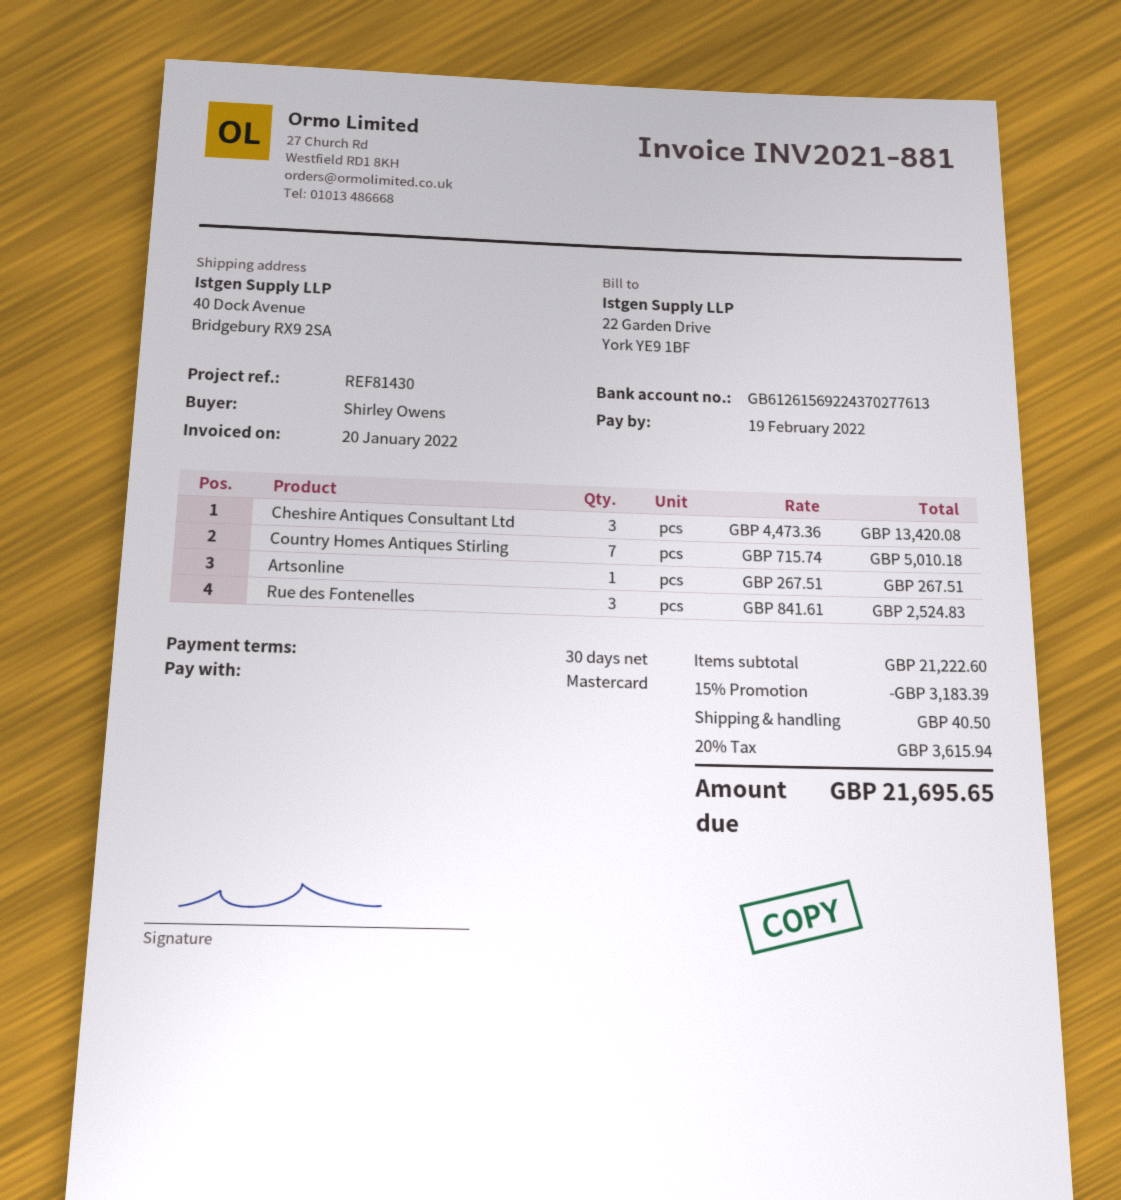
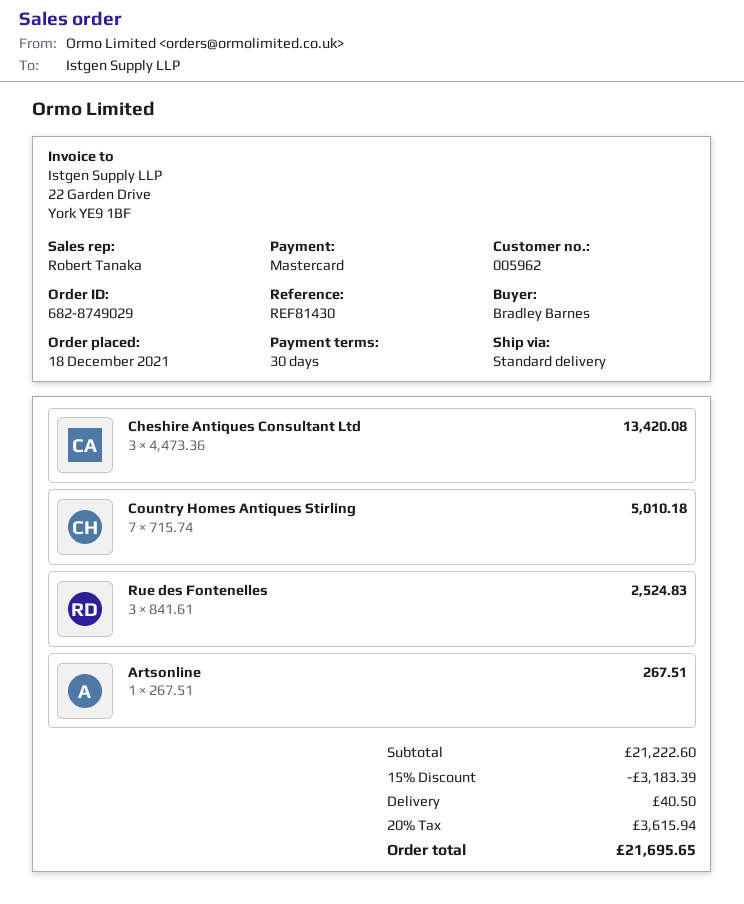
ordered by: Shirley Owens -> Bradley Barnes

